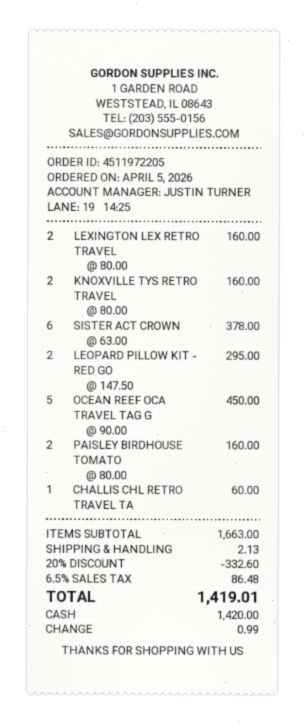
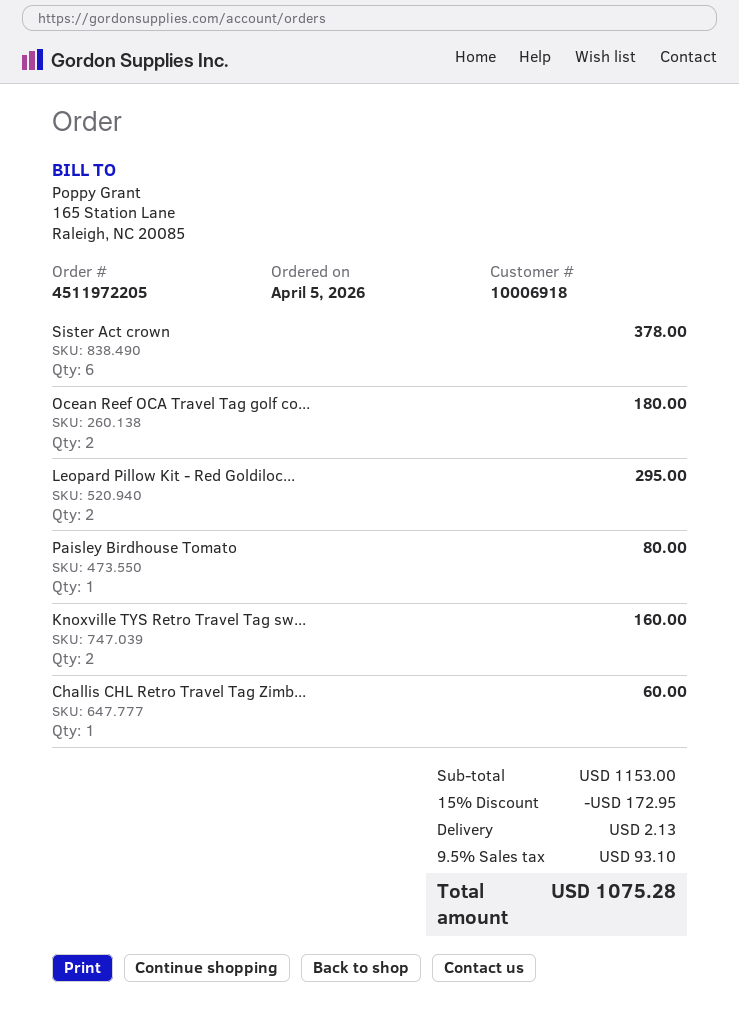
LEXINGTON LEX RETRO TRAVEL: 2 for 160.00 -> none
OCEAN REEF OCA TRAVEL TAG G: 5 for 450.00 -> 2 for 180.00
PAISLEY BIRDHOUSE TOMATO: 2 for 160.00 -> 1 for 80.00
subtotal: 1663.00 -> 1153.00
discount: 20% = 332.60 -> 15% = 172.95
tax: 6.5% = 86.48 -> 9.5% = 93.10
total: 1419.01 -> 1075.28

